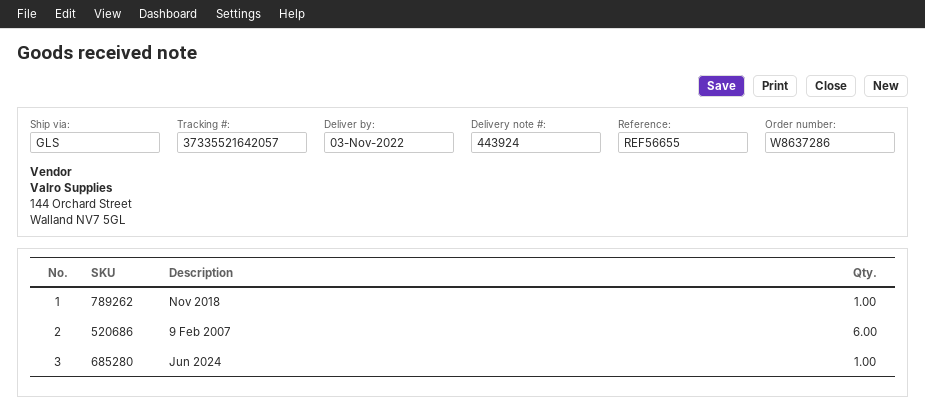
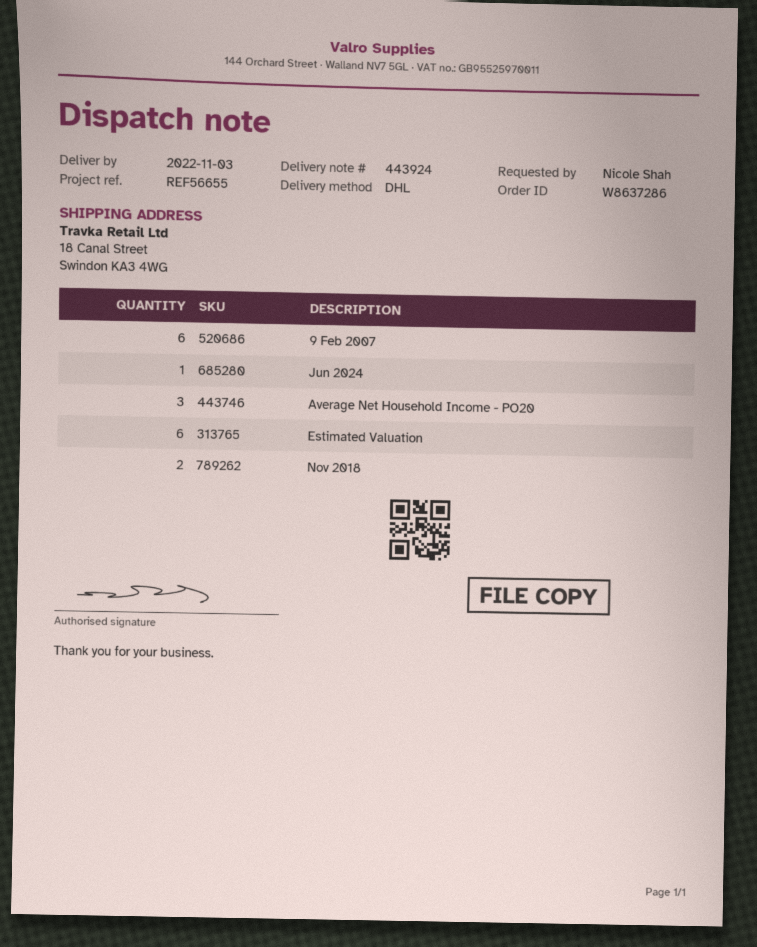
shipping method: GLS -> DHL
Nov 2018: 1 -> 2
Average Net Household Income - PO20: none -> 3
Estimated Valuation: none -> 6

